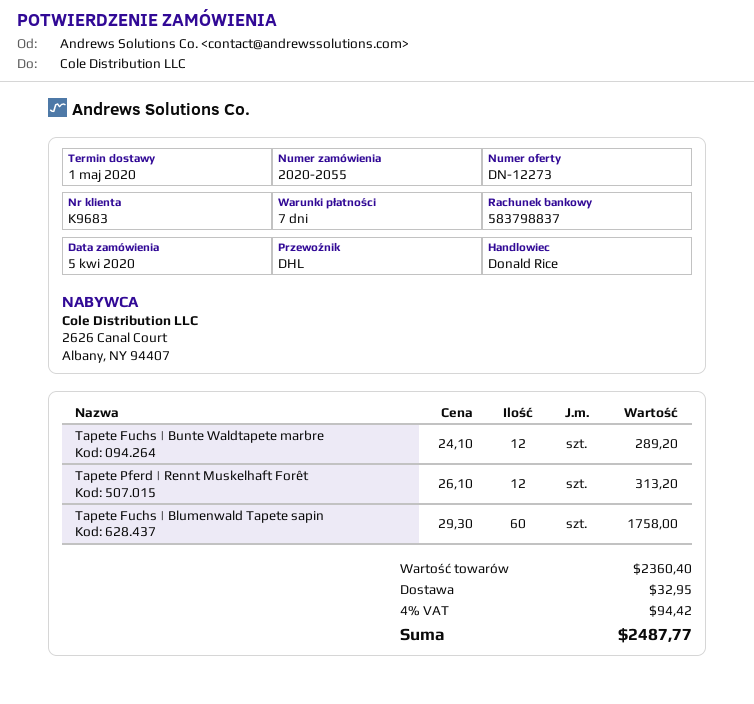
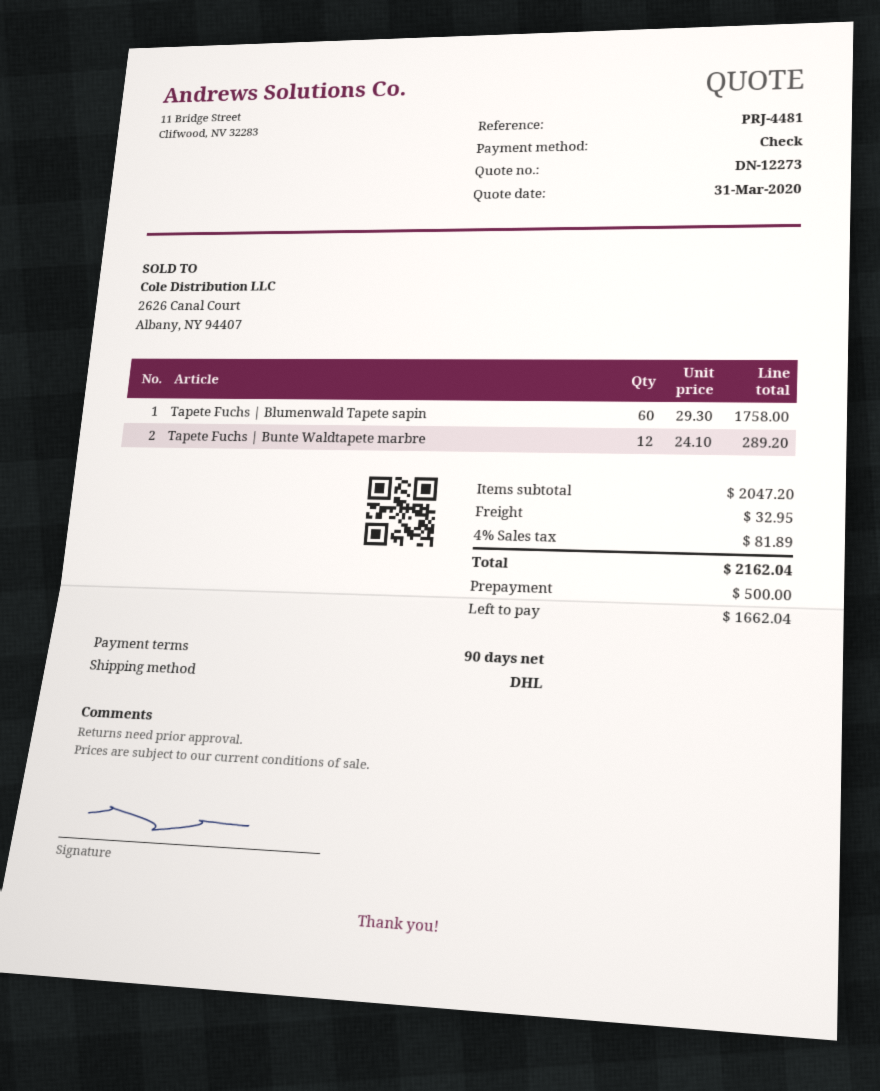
payment terms: 7 days -> 90 days
Tapete Pferd | Rennt Muskelhaft Forêt: 12 x 26.10 = 313.20 -> none
subtotal: 2360.40 -> 2047.20
tax: 4% = 94.42 -> 4% = 81.89
total: 2487.77 -> 2162.04

